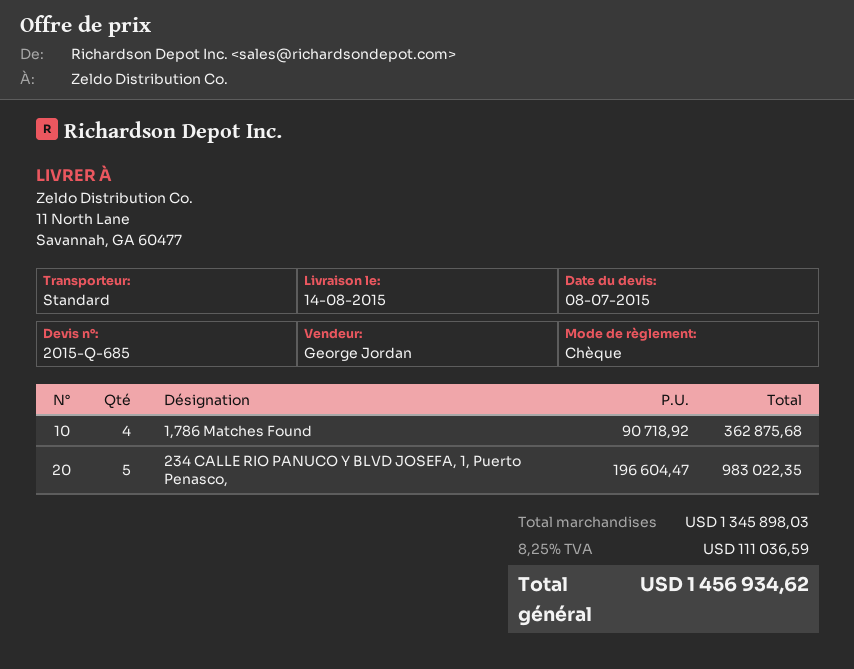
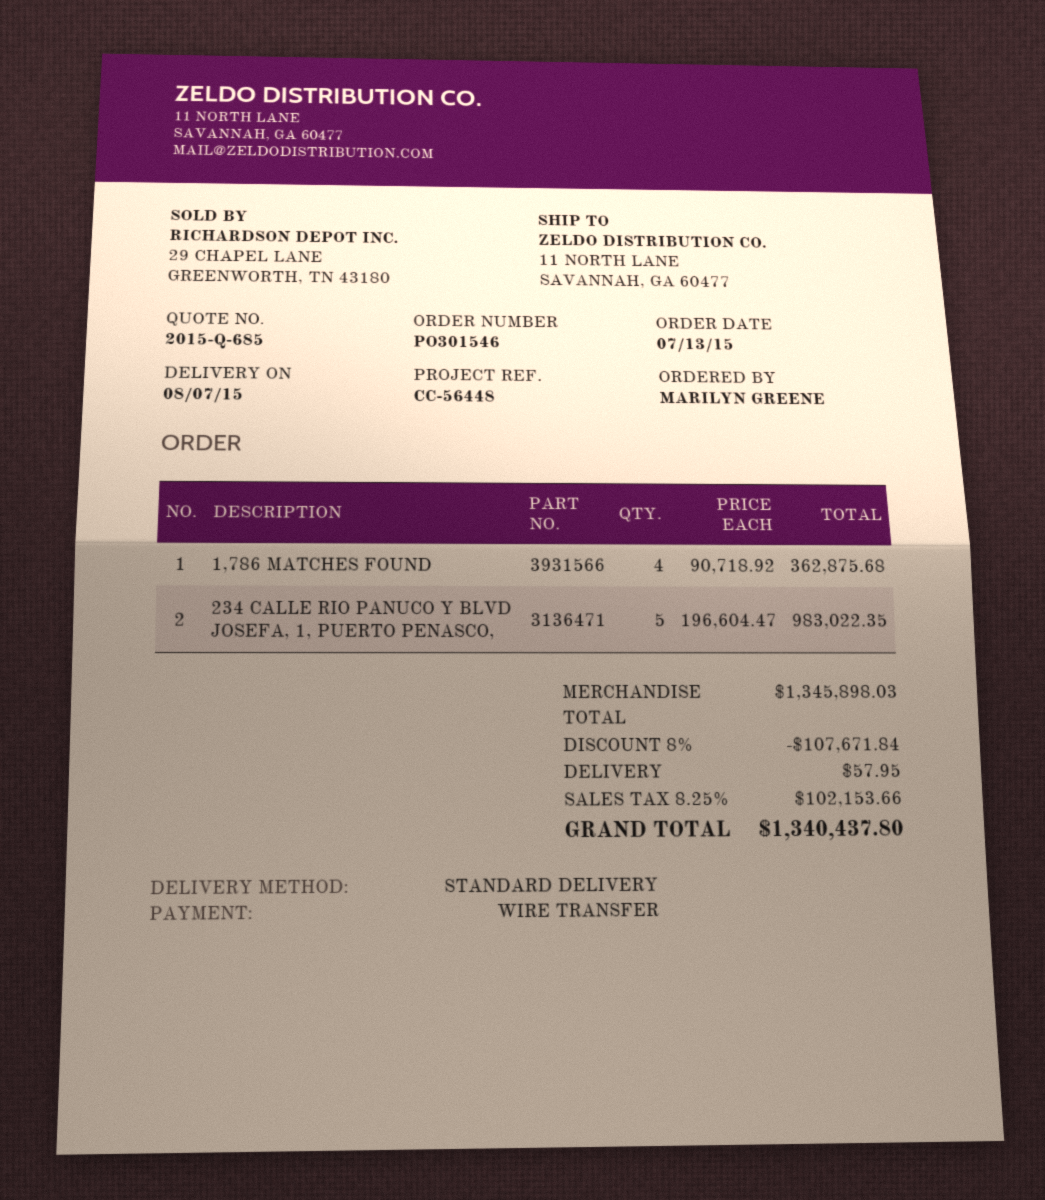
delivery date: 2015-08-14 -> 2015-08-07
payment method: cheque -> bank transfer
discount: none -> 8% = 107671.84
shipping: none -> 57.95
tax: 8.25% = 111036.59 -> 8.25% = 102153.66
total: 1456934.62 -> 1340437.80

